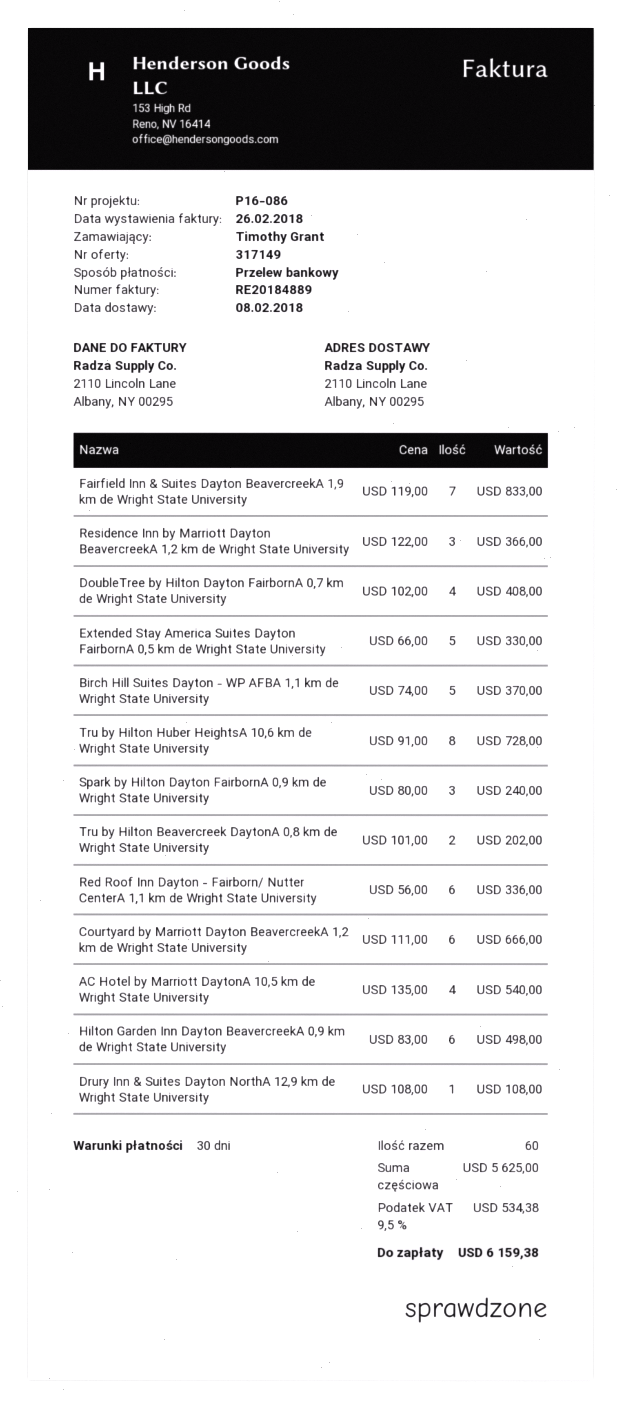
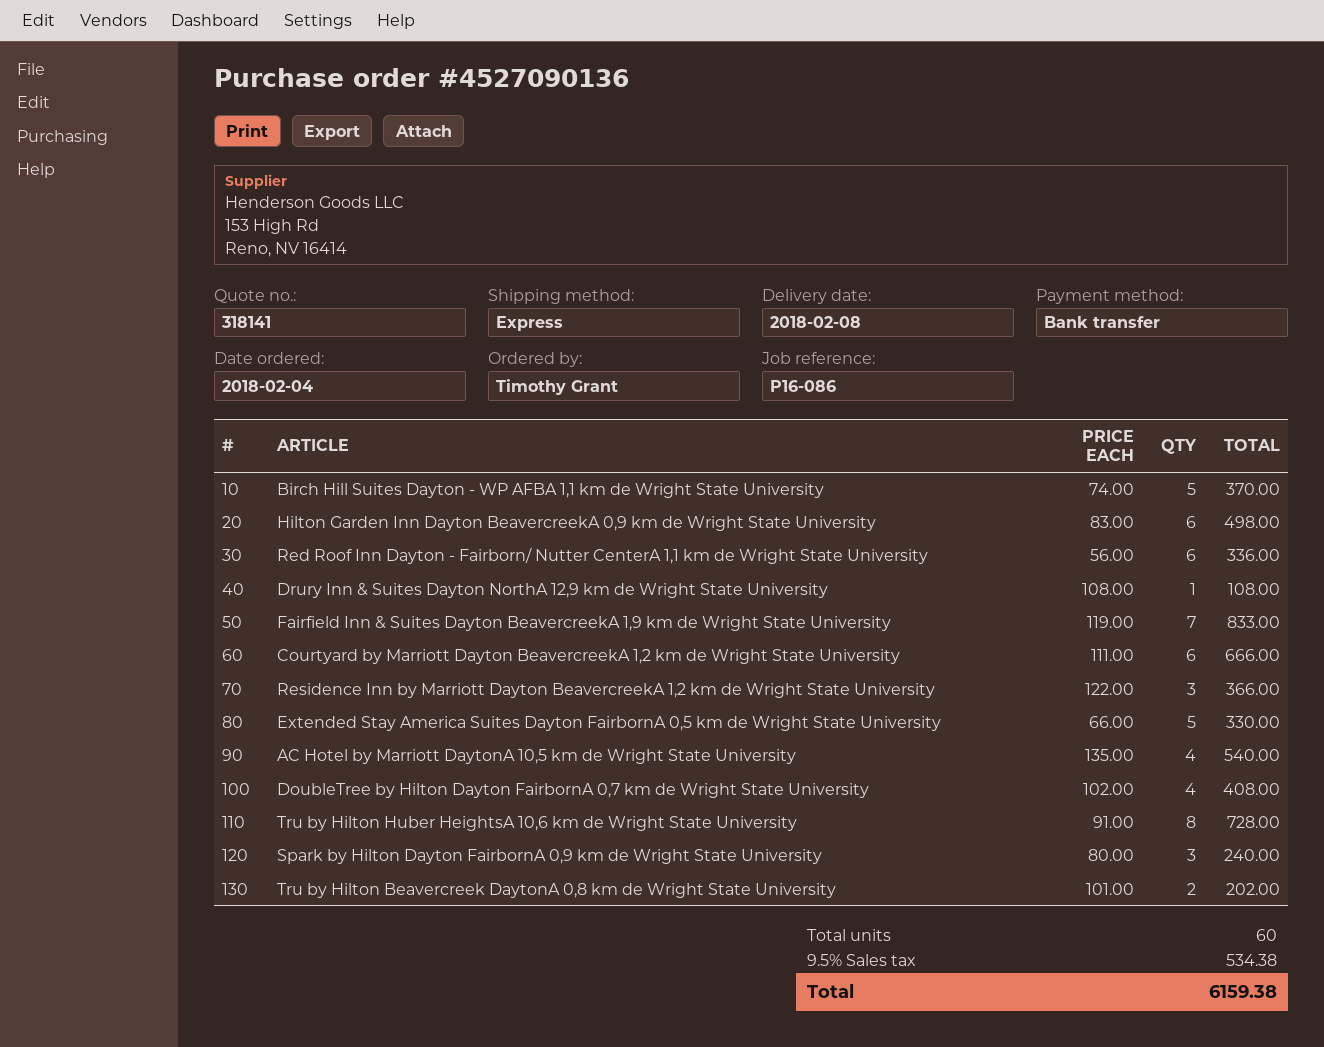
quote number: 317149 -> 318141

